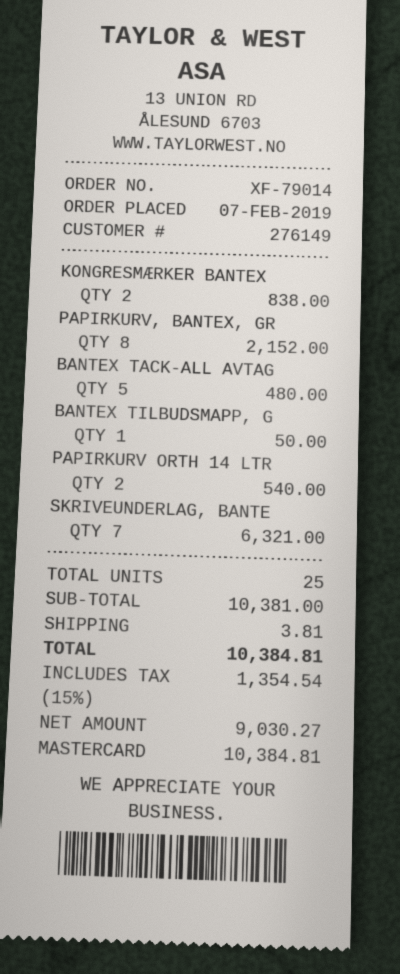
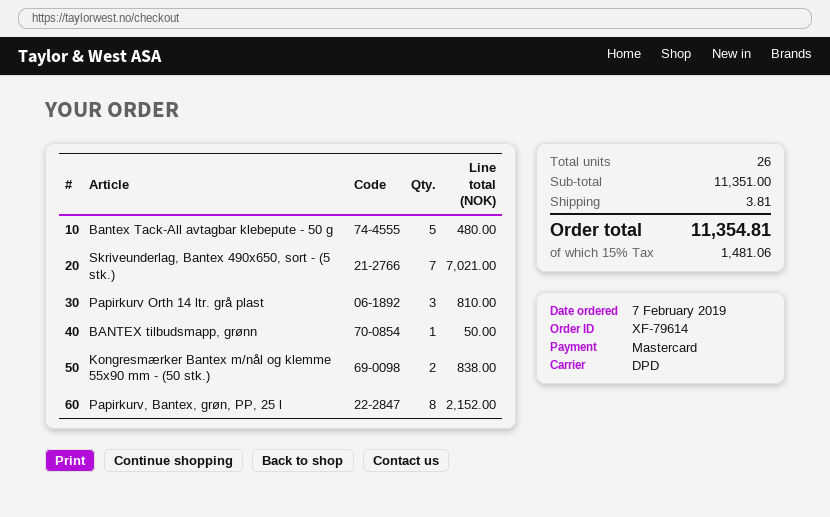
order number: XF-79014 -> XF-79614
PAPIRKURV ORTH 14 LTR: 2 for 540.00 -> 3 for 810.00
SKRIVEUNDERLAG, BANTE: 7 for 6321.00 -> 7 for 7021.00
total quantity: 25 -> 26
subtotal: 10381.00 -> 11351.00
tax: 15% = 1354.54 -> 15% = 1481.06
total: 10384.81 -> 11354.81

